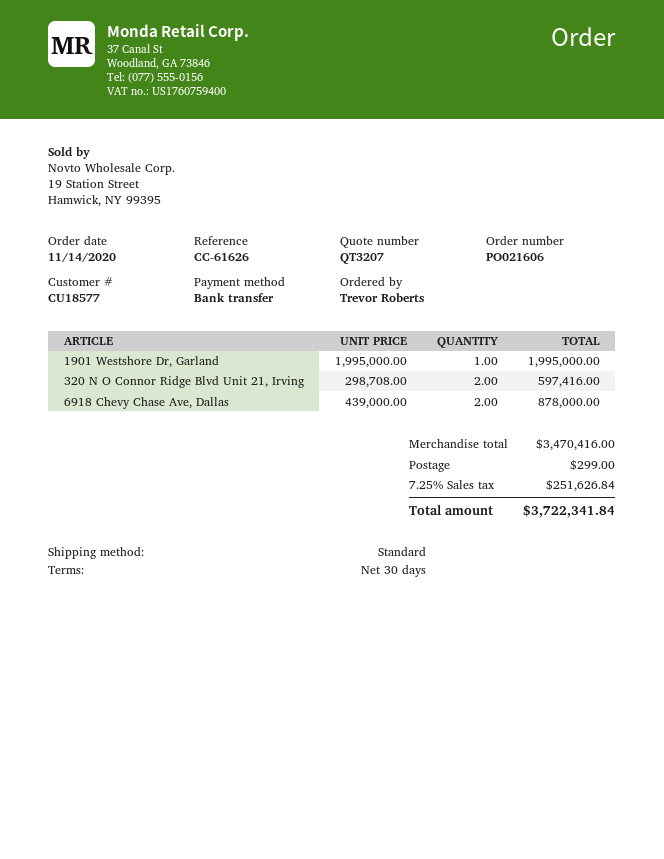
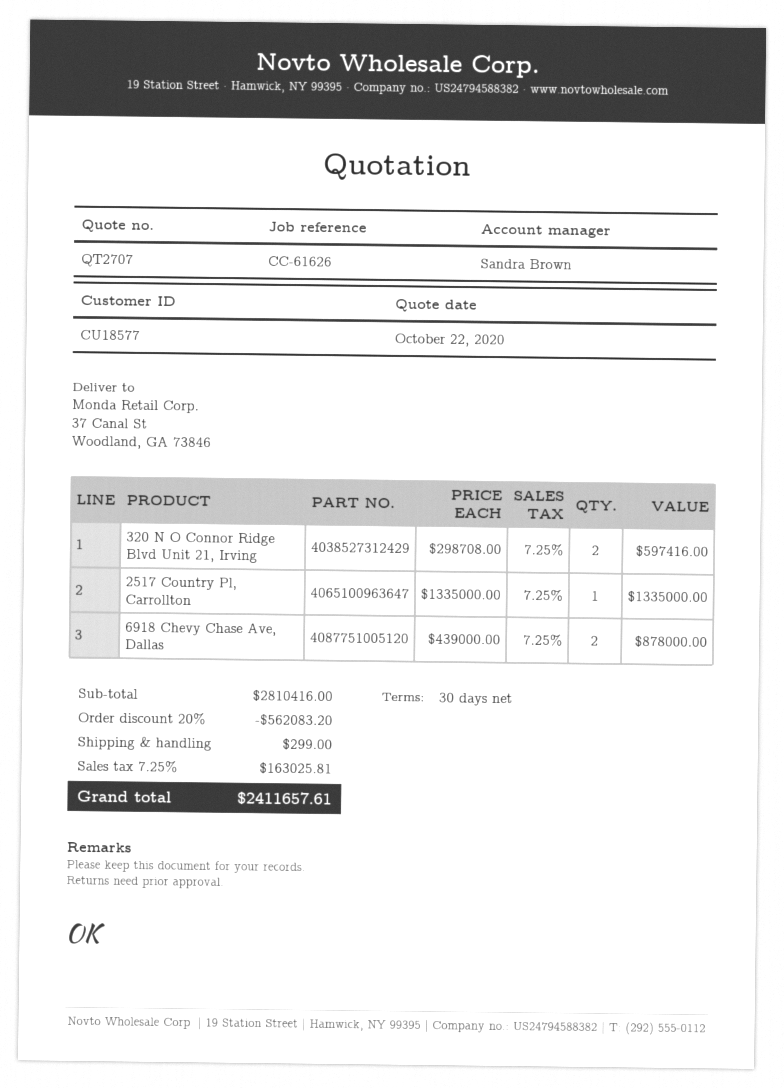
quote number: QT3207 -> QT2707
1901 Westshore Dr, Garland: 1 x 1995000.00 = 1995000.00 -> none
2517 Country Pl, Carrollton: none -> 1 x 1335000.00 = 1335000.00
subtotal: 3470416.00 -> 2810416.00
discount: none -> 20% = 562083.20
tax: 7.25% = 251626.84 -> 7.25% = 163025.81
total: 3722341.84 -> 2411657.61

